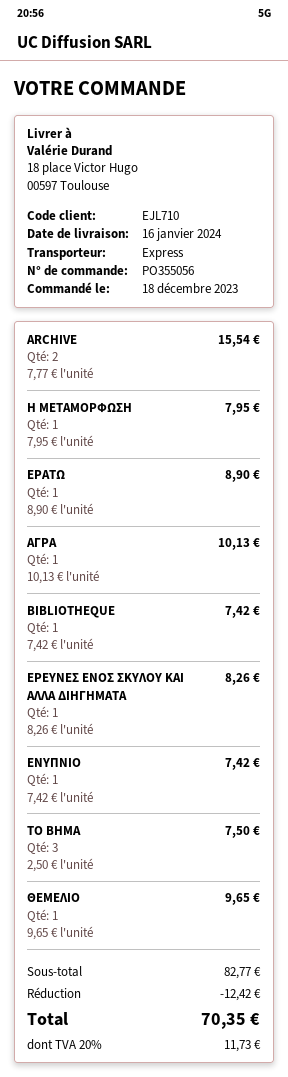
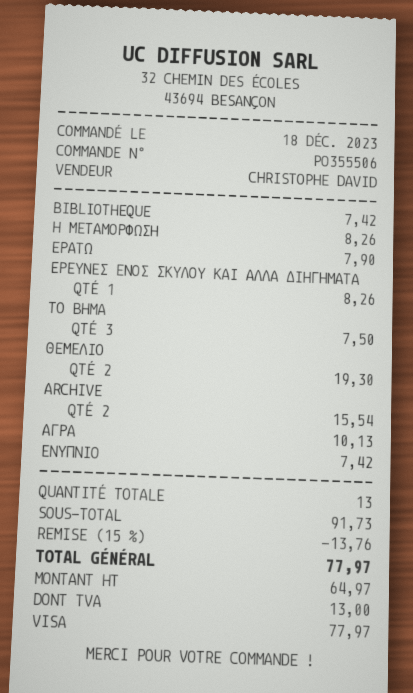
order number: PO355056 -> PO355506
Η ΜΕΤΑΜΟΡΦΩΣΗ: 1 for 7.95 -> 1 for 8.26
ΕΡΑΤΩ: 1 for 8.90 -> 1 for 7.90
ΘΕΜΕΛΙΟ: 1 for 9.65 -> 2 for 19.30
subtotal: 82.77 -> 91.73
discount: 12.42 -> 13.76
tax: 11.73 -> 13.00
total: 70.35 -> 77.97

